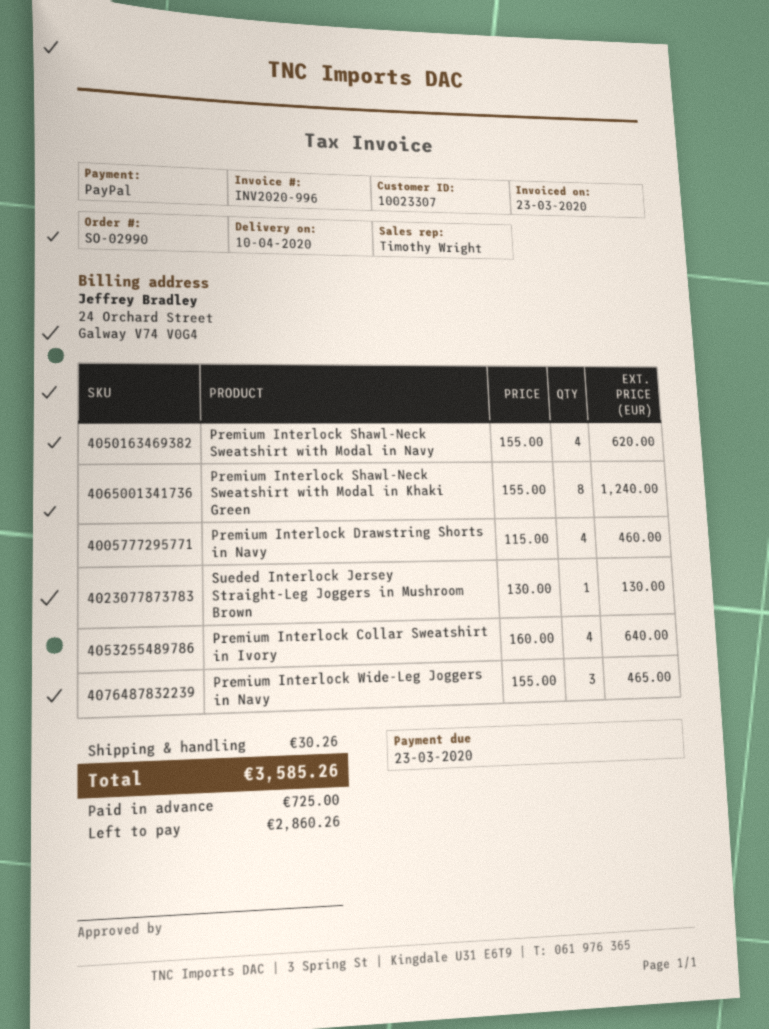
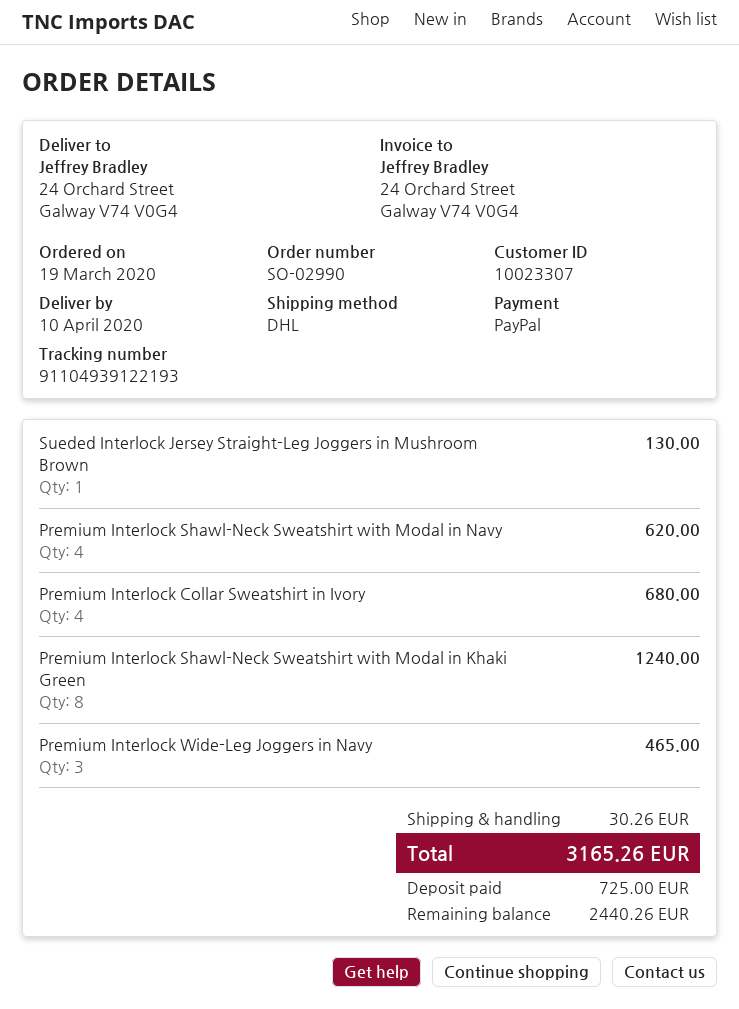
Premium Interlock Drawstring Shorts in Navy: 4 for 460.00 -> none
Premium Interlock Collar Sweatshirt in Ivory: 4 for 640.00 -> 4 for 680.00
total: 3585.26 -> 3165.26
balance: 2860.26 -> 2440.26

